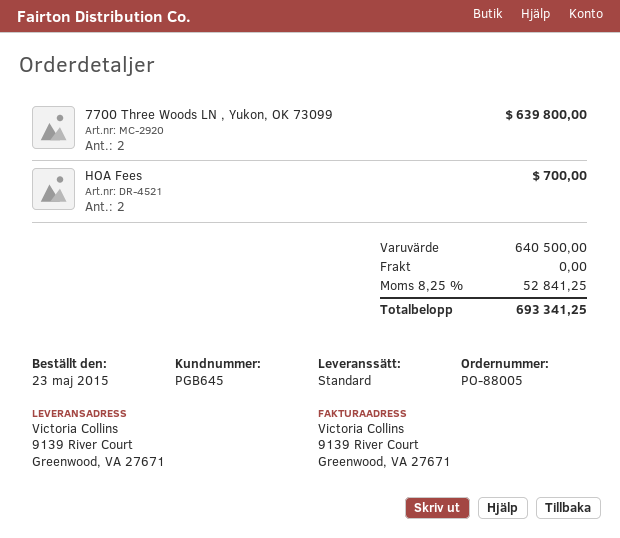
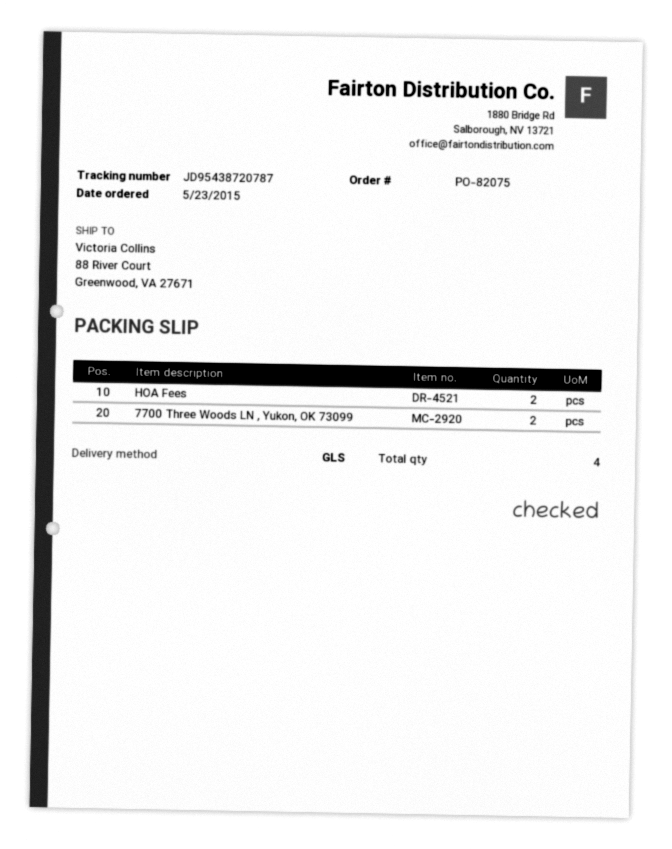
order number: PO-88005 -> PO-82075
shipping method: standard -> GLS
ship to: 9139 River Court, Greenwood, VA 27671 -> 88 River Court, Greenwood, VA 27671

